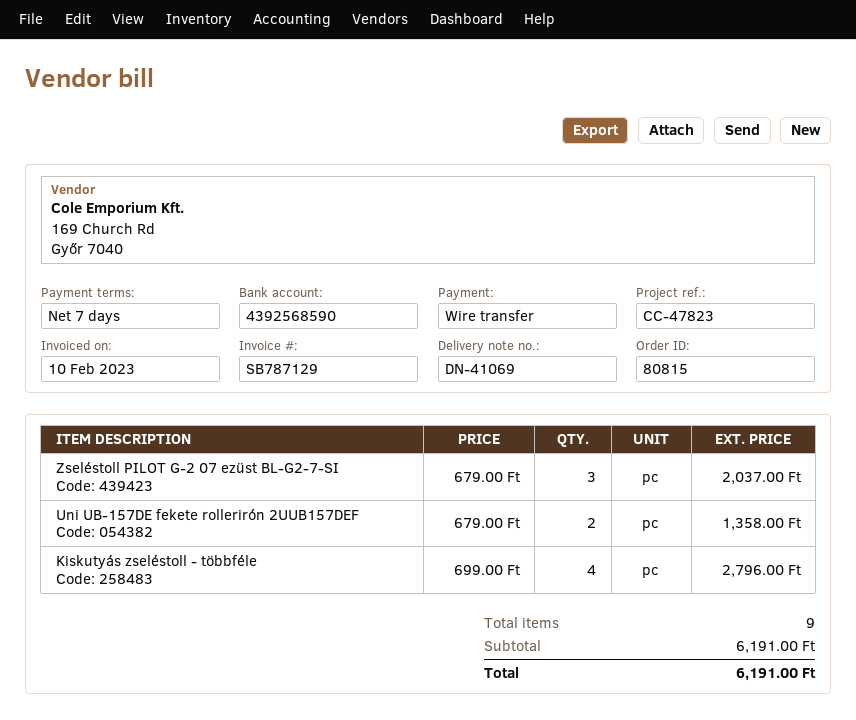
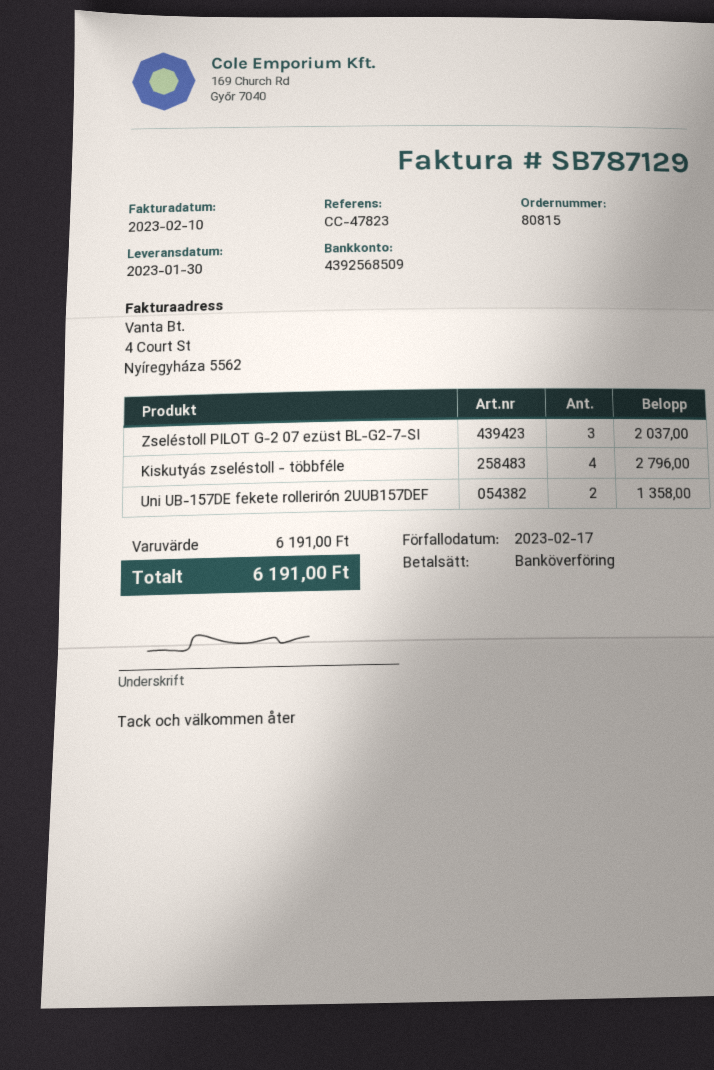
bank account: 4392568590 -> 4392568509

